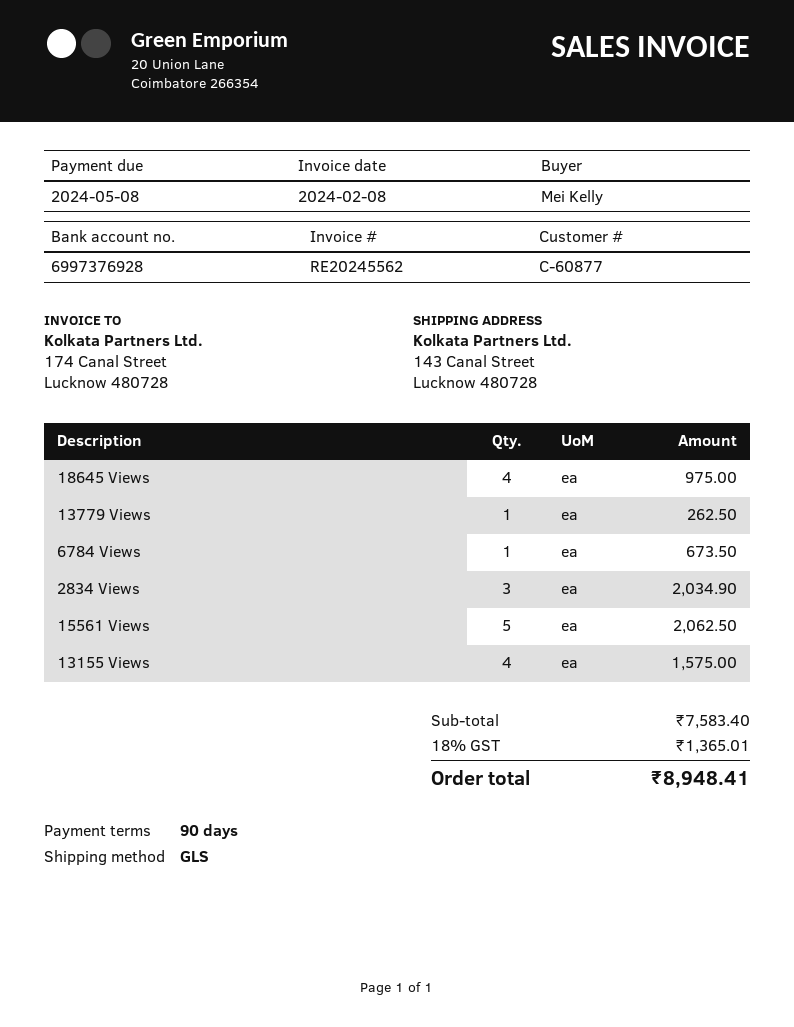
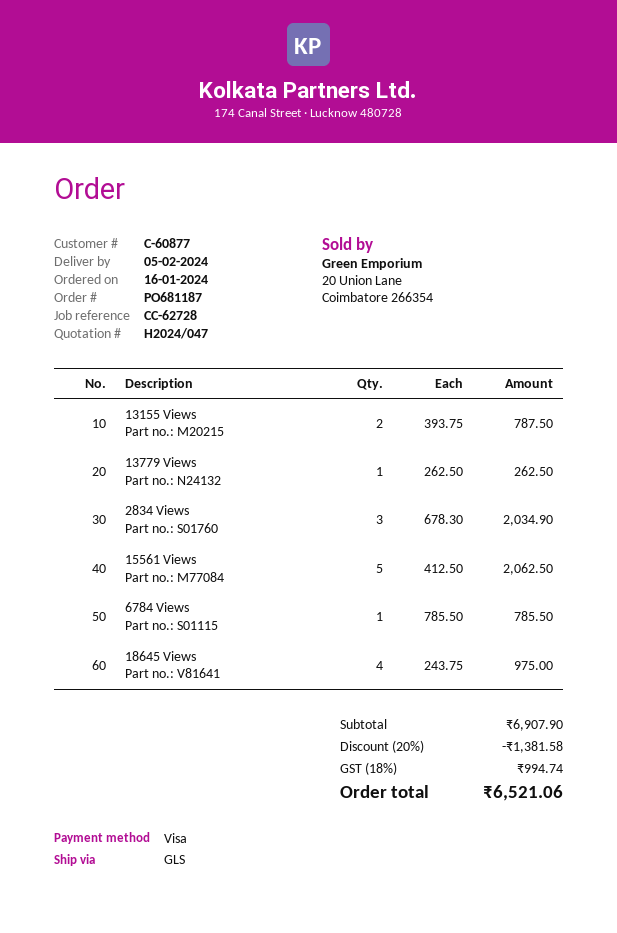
6784 Views: 1 for 673.50 -> 1 for 785.50
13155 Views: 4 for 1575.00 -> 2 for 787.50
subtotal: 7583.40 -> 6907.90
discount: none -> 20% = 1381.58
tax: 18% = 1365.01 -> 18% = 994.74
total: 8948.41 -> 6521.06

